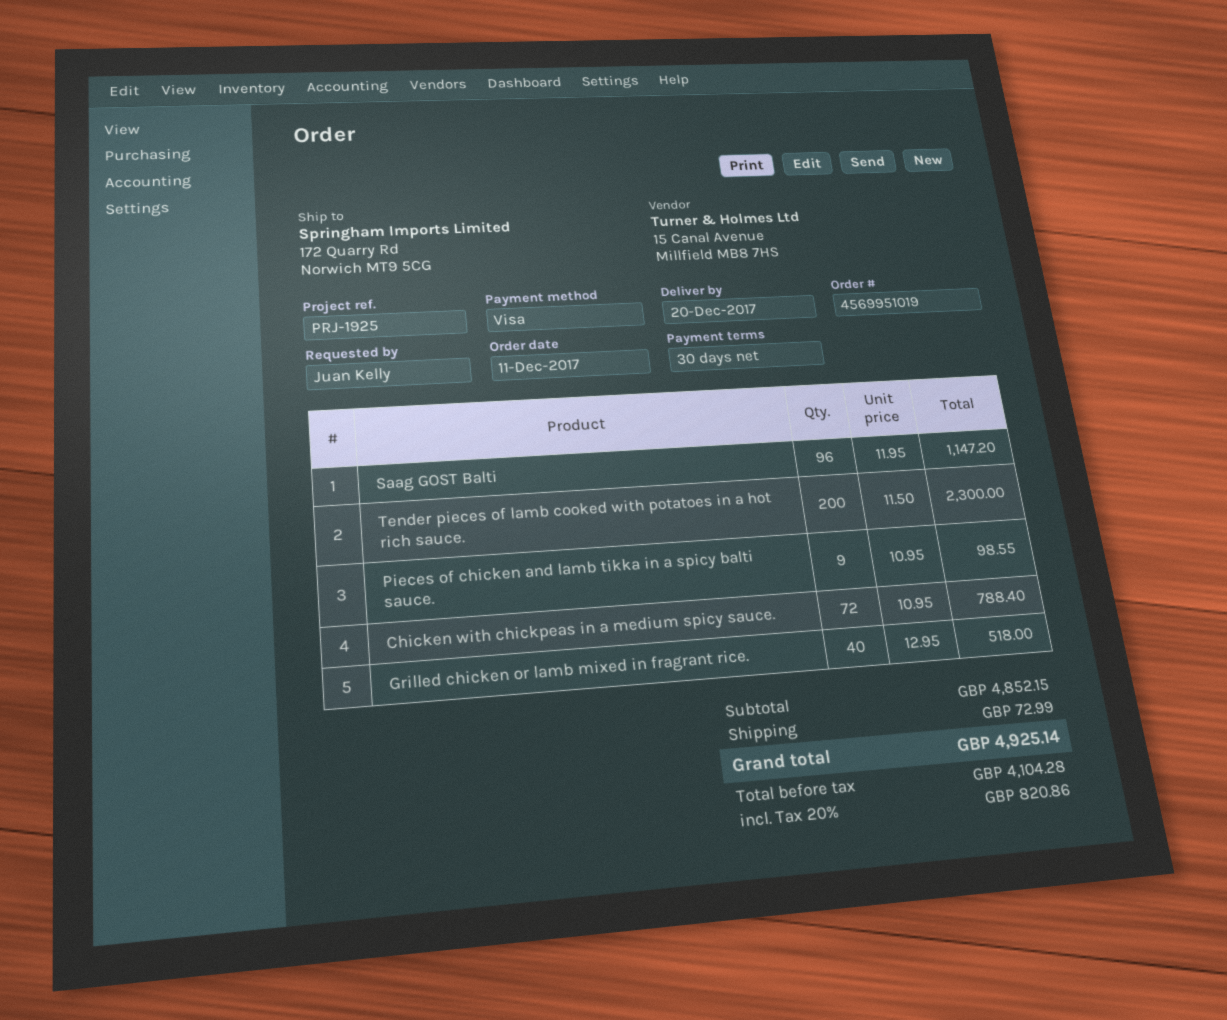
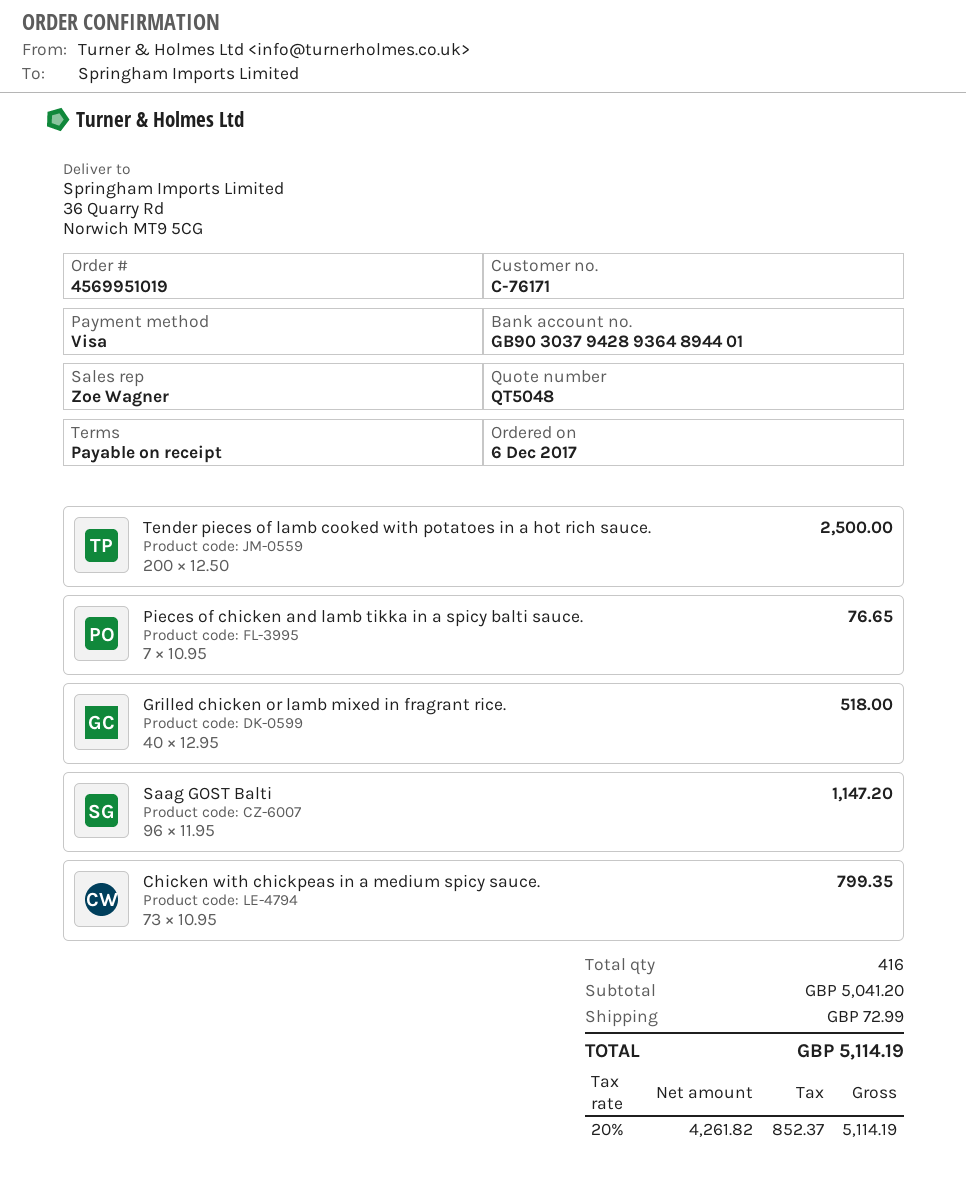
order date: 2017-12-11 -> 2017-12-06
payment terms: 30 days -> on receipt
ship to: 172 Quarry Rd, Norwich MT9 5CG -> 36 Quarry Rd, Norwich MT9 5CG
Tender pieces of lamb cooked with potatoes in a hot rich sauce.: 200 x 11.50 = 2300.00 -> 200 x 12.50 = 2500.00
Pieces of chicken and lamb tikka in a spicy balti sauce.: 9 x 10.95 = 98.55 -> 7 x 10.95 = 76.65
Chicken with chickpeas in a medium spicy sauce.: 72 x 10.95 = 788.40 -> 73 x 10.95 = 799.35
subtotal: 4852.15 -> 5041.20
net: 4104.28 -> 4261.82
tax: 20% = 820.86 -> 20% = 852.37
total: 4925.14 -> 5114.19

